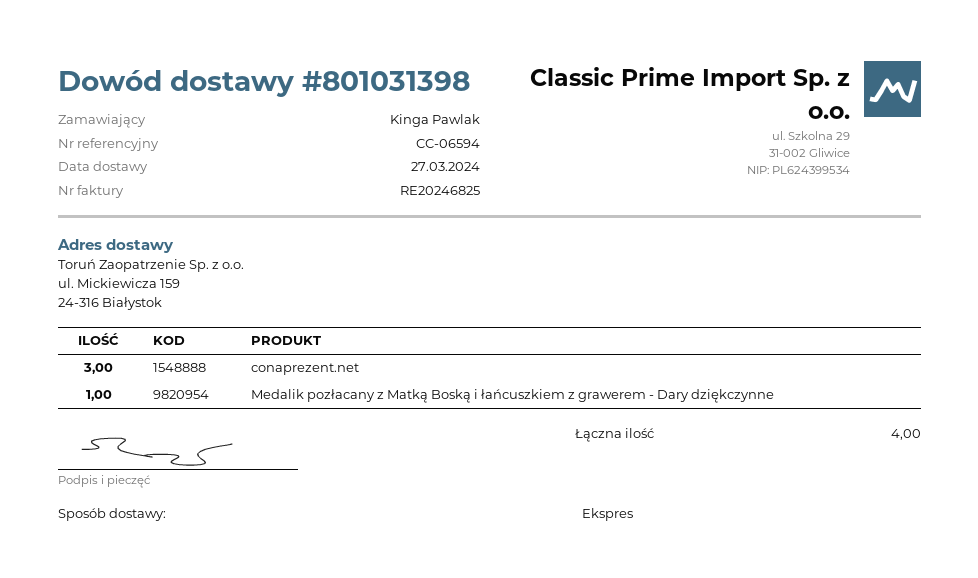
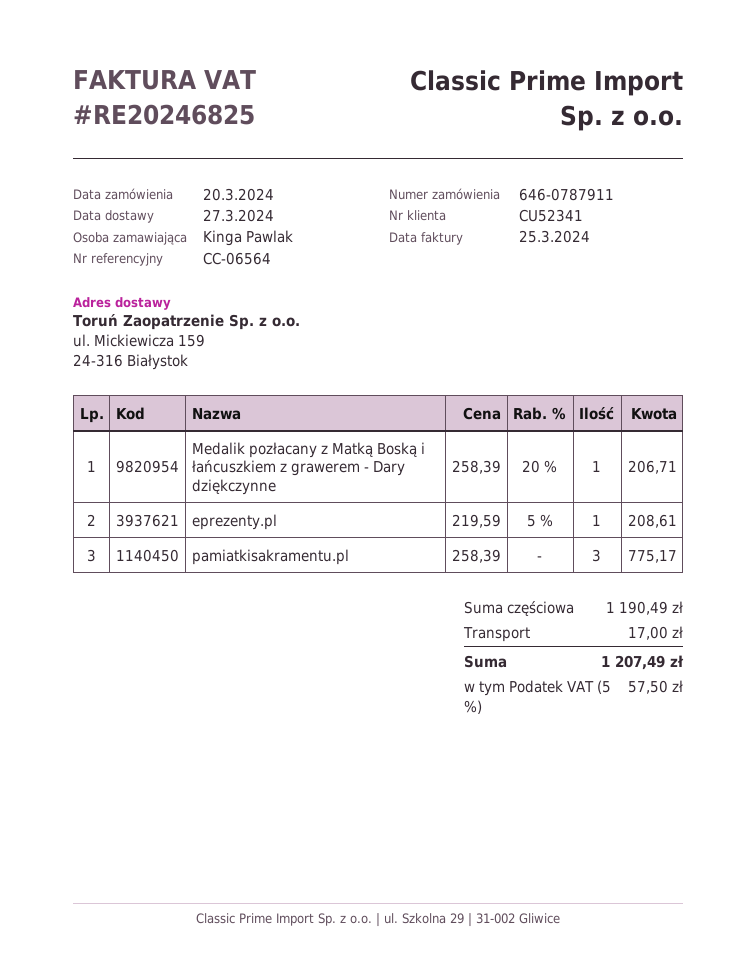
reference: CC-06594 -> CC-06564
conaprezent.net: 3 -> none
eprezenty.pl: none -> 1
pamiatkisakramentu.pl: none -> 3

